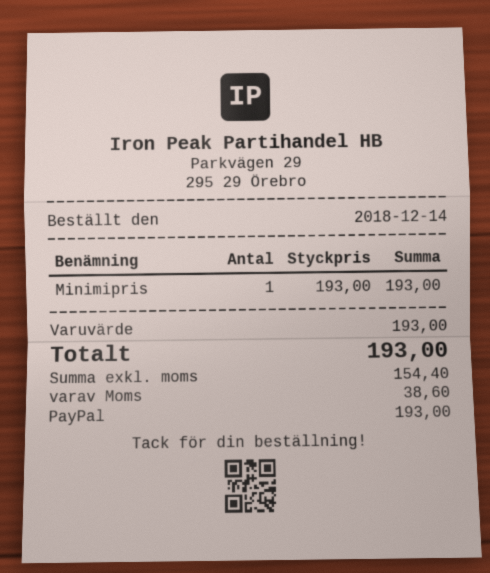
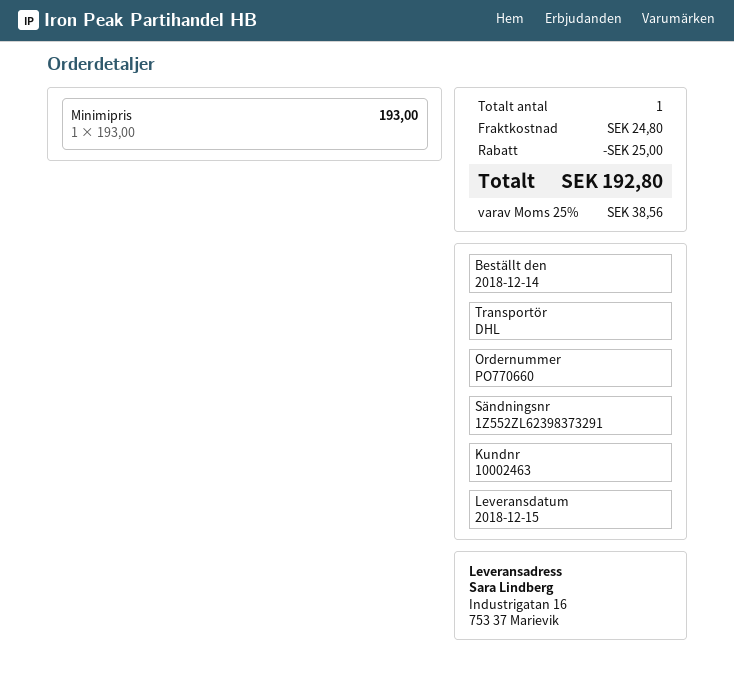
discount: none -> 25.00
shipping: none -> 24.80
tax: 38.60 -> 38.56
total: 193.00 -> 192.80

